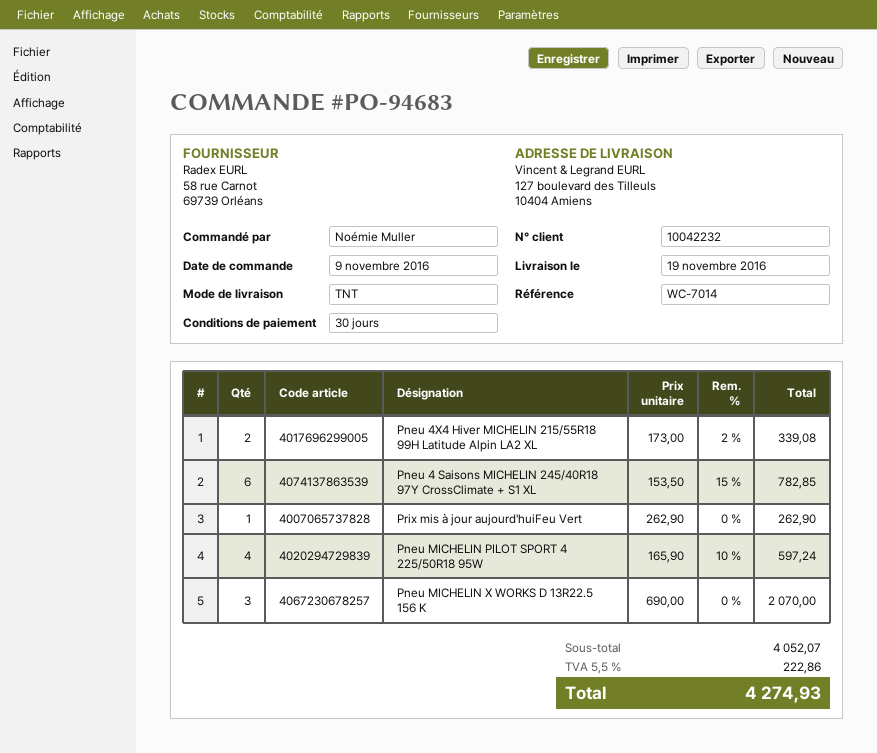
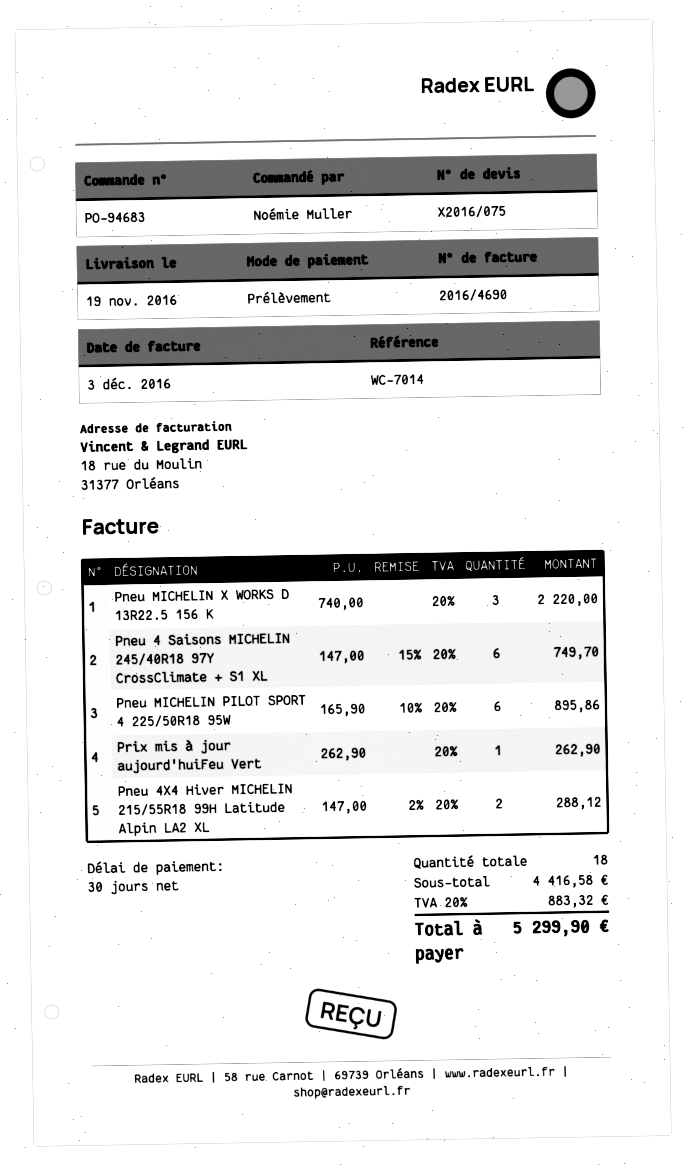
Pneu 4X4 Hiver MICHELIN 215/55R18 99H Latitude Alpin LA2 XL: 2 x 173.00 - 2% = 339.08 -> 2 x 147.00 - 2% = 288.12
Pneu 4 Saisons MICHELIN 245/40R18 97Y CrossClimate + S1 XL: 6 x 153.50 - 15% = 782.85 -> 6 x 147.00 - 15% = 749.70
Pneu MICHELIN PILOT SPORT 4 225/50R18 95W: 4 x 165.90 - 10% = 597.24 -> 6 x 165.90 - 10% = 895.86
Pneu MICHELIN X WORKS D 13R22.5 156 K: 3 x 690.00 = 2070.00 -> 3 x 740.00 = 2220.00
subtotal: 4052.07 -> 4416.58
tax: 5.5% = 222.86 -> 20% = 883.32
total: 4274.93 -> 5299.90

